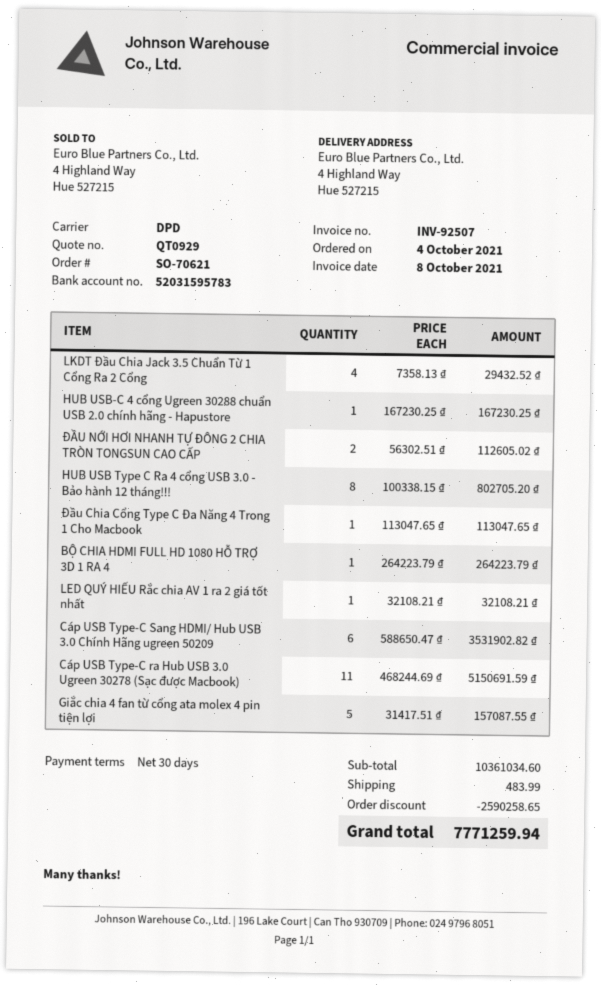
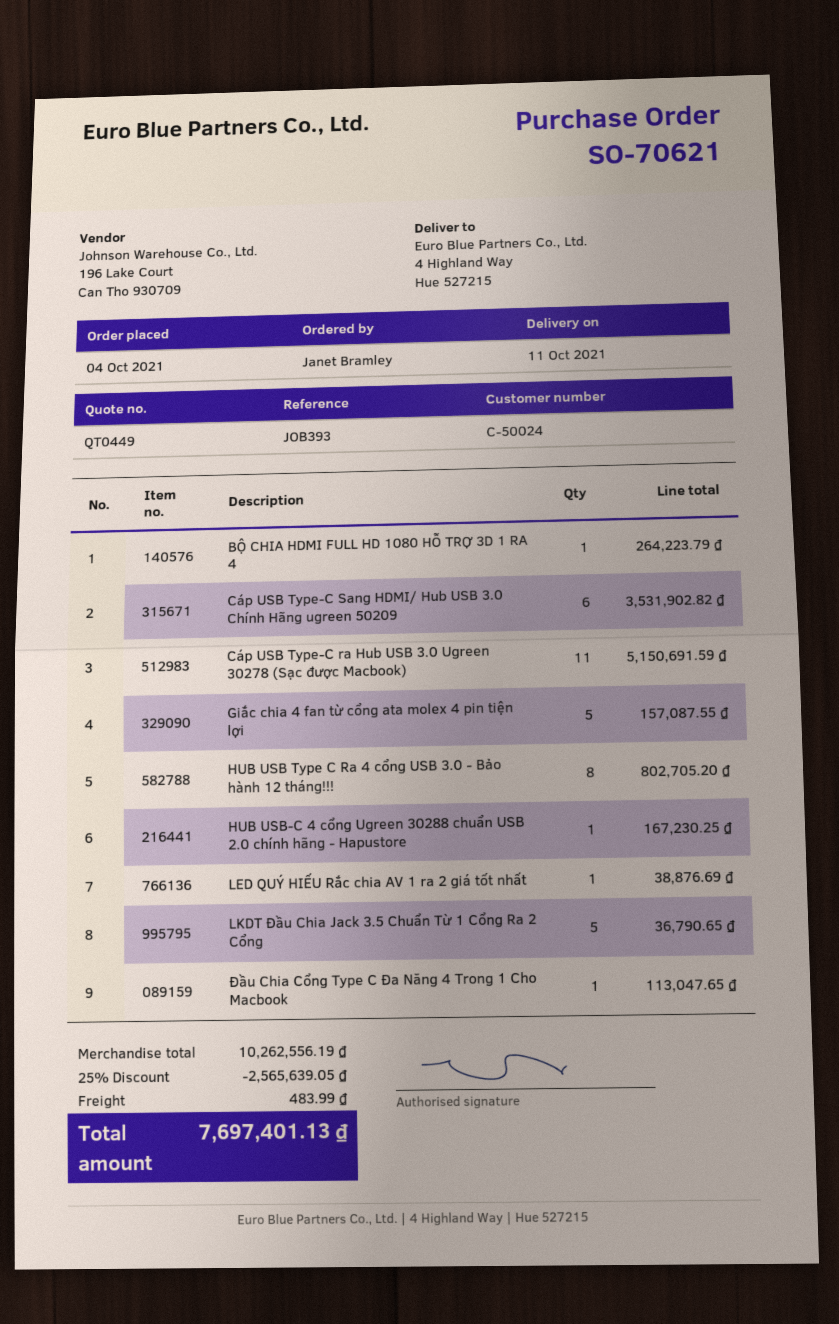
quote number: QT0929 -> QT0449
LKDT Đầu Chia Jack 3.5 Chuẩn Từ 1 Cổng Ra 2 Cổng: 4 for 29432.52 -> 5 for 36790.65
ĐẦU NỚI HƠI NHANH TỰ ĐÔNG 2 CHIA TRÒN TONGSUN CAO CẤP: 2 for 112605.02 -> none
LED QUÝ HIẾU Rắc chia AV 1 ra 2 giá tốt nhất: 1 for 32108.21 -> 1 for 38876.69
subtotal: 10361034.60 -> 10262556.19
discount: 2590258.65 -> 2565639.05
total: 7771259.94 -> 7697401.13

